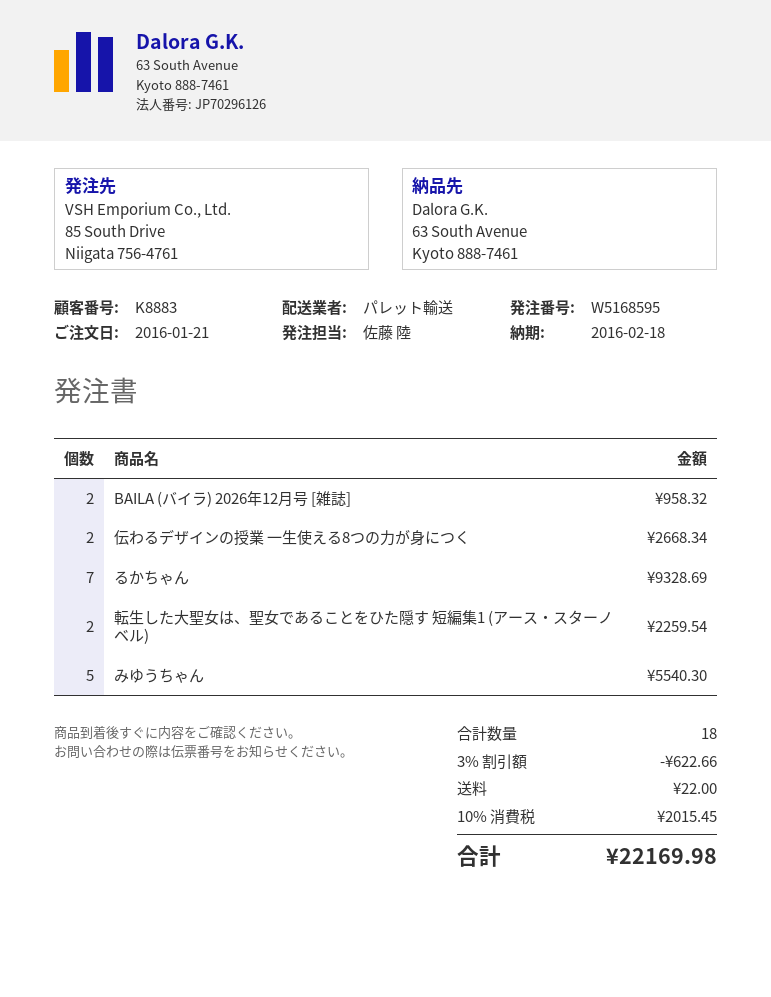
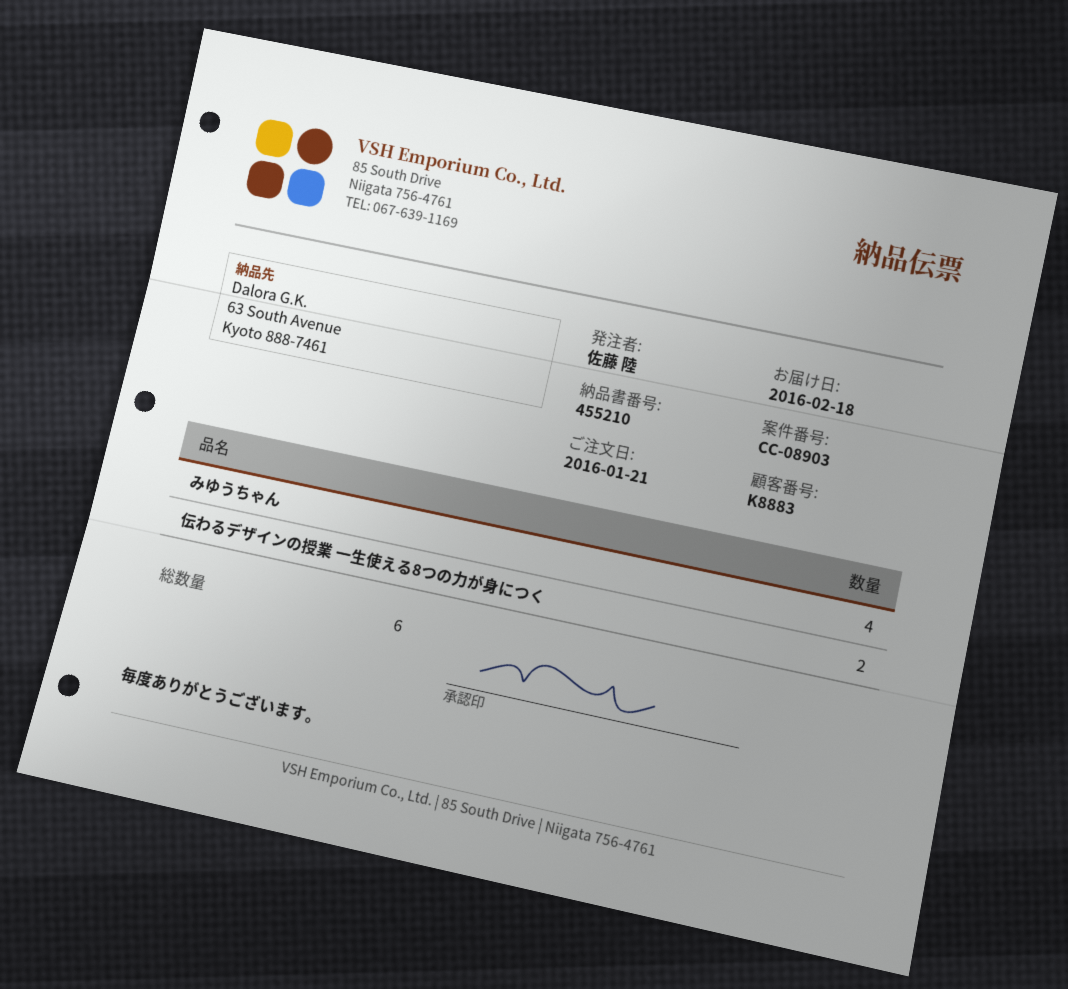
BAILA (バイラ) 2026年12月号 [雑誌]: 2 -> none
るかちゃん: 7 -> none
転生した大聖女は、聖女であることをひた隠す 短編集1 (アース・スターノベル): 2 -> none
みゆうちゃん: 5 -> 4
total quantity: 18 -> 6

